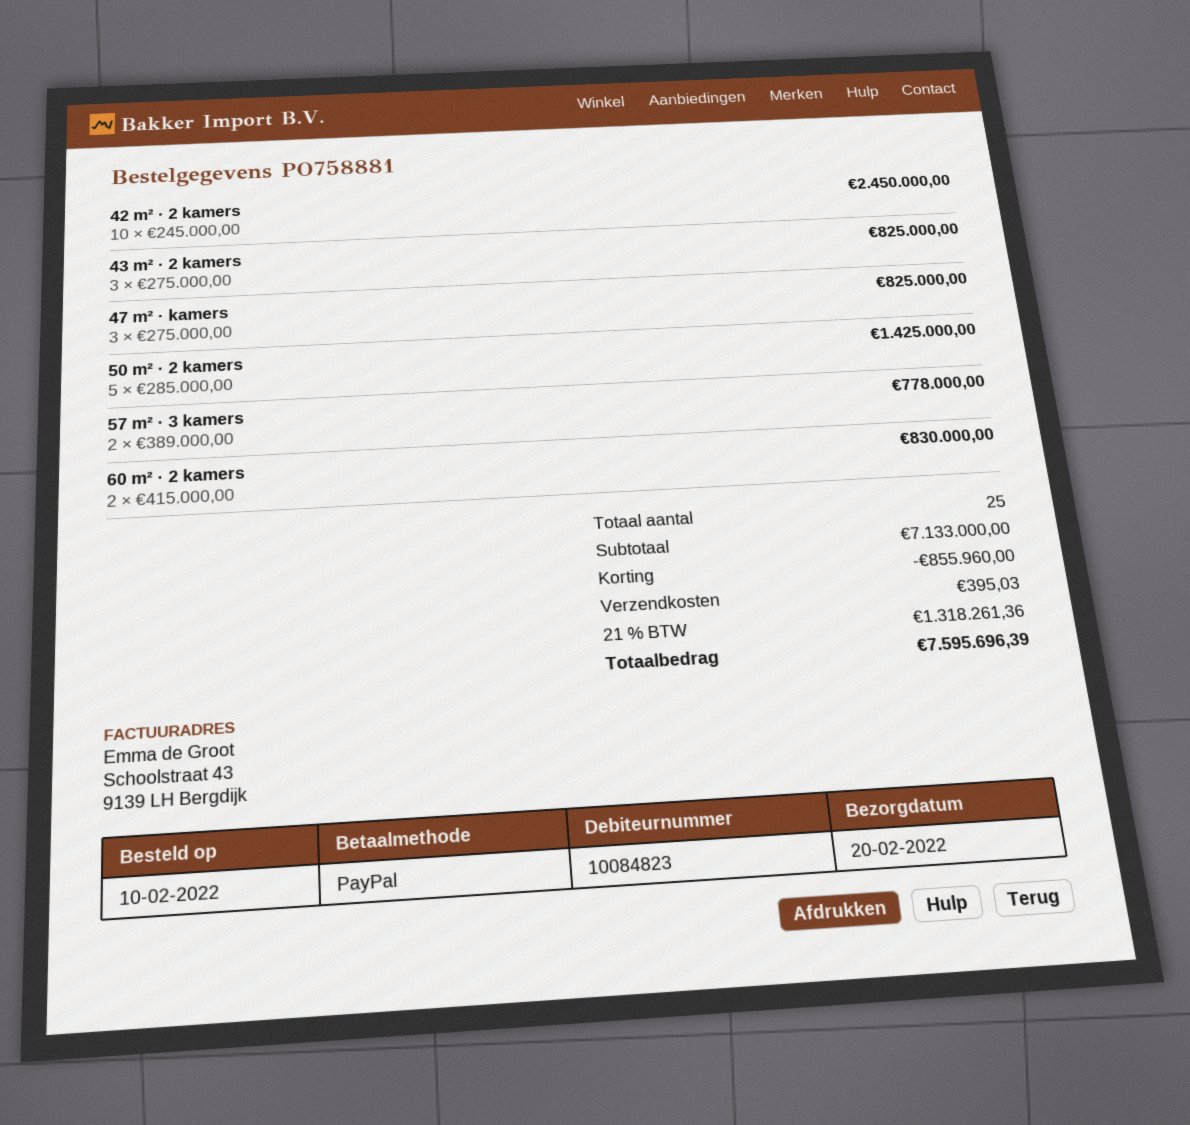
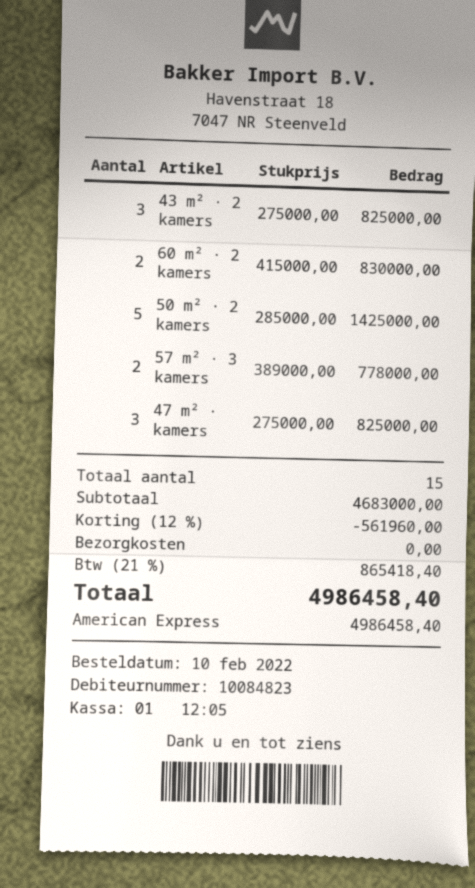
payment method: PayPal -> American Express
42 m² · 2 kamers: 10 x 245000.00 = 2450000.00 -> none
total quantity: 25 -> 15
subtotal: 7133000.00 -> 4683000.00
discount: 855960.00 -> 561960.00
shipping: 395.03 -> 0.00
tax: 21% = 1318261.36 -> 21% = 865418.40
total: 7595696.39 -> 4986458.40

